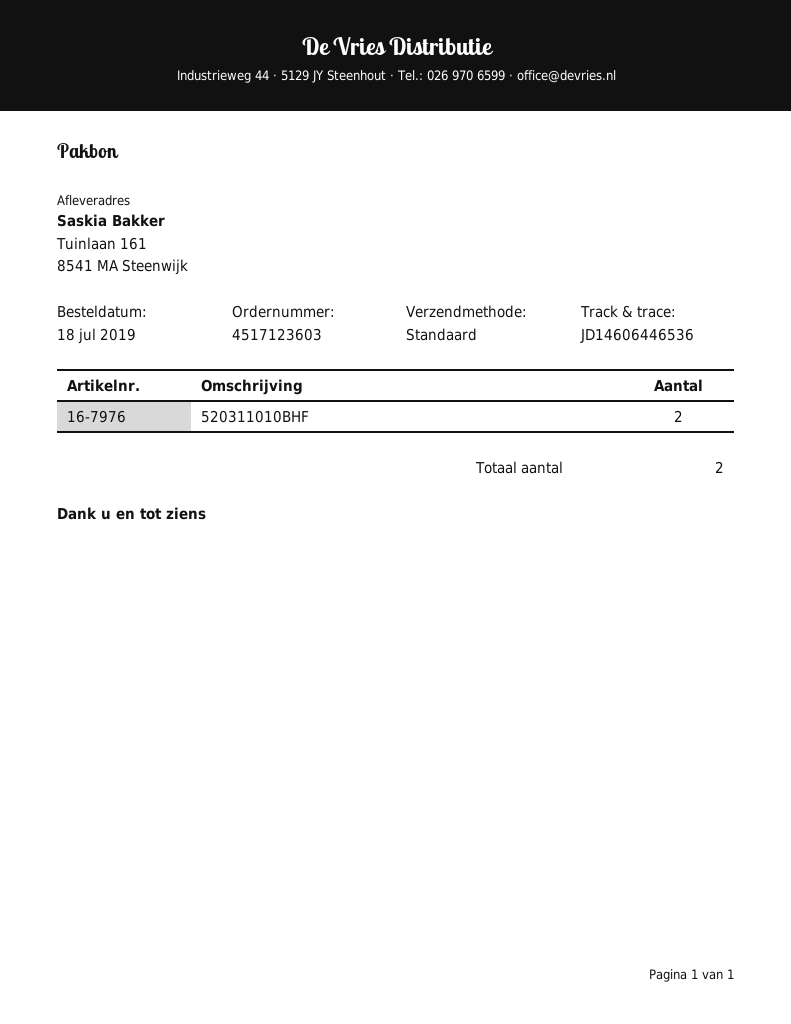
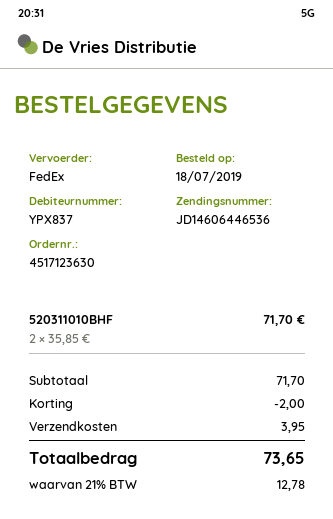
order number: 4517123603 -> 4517123630
shipping method: standard -> FedEx

